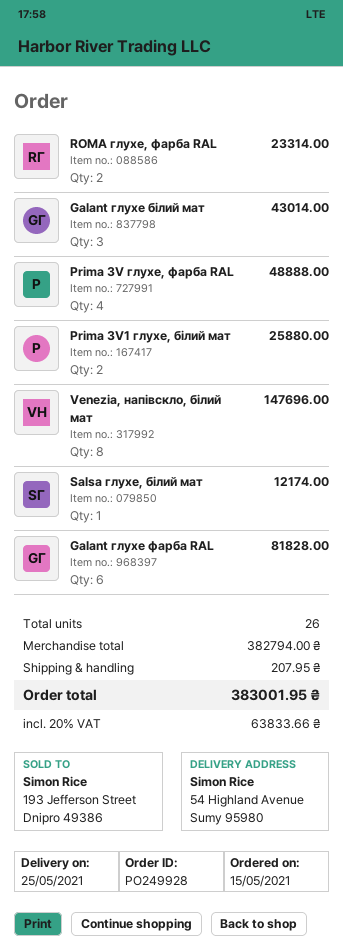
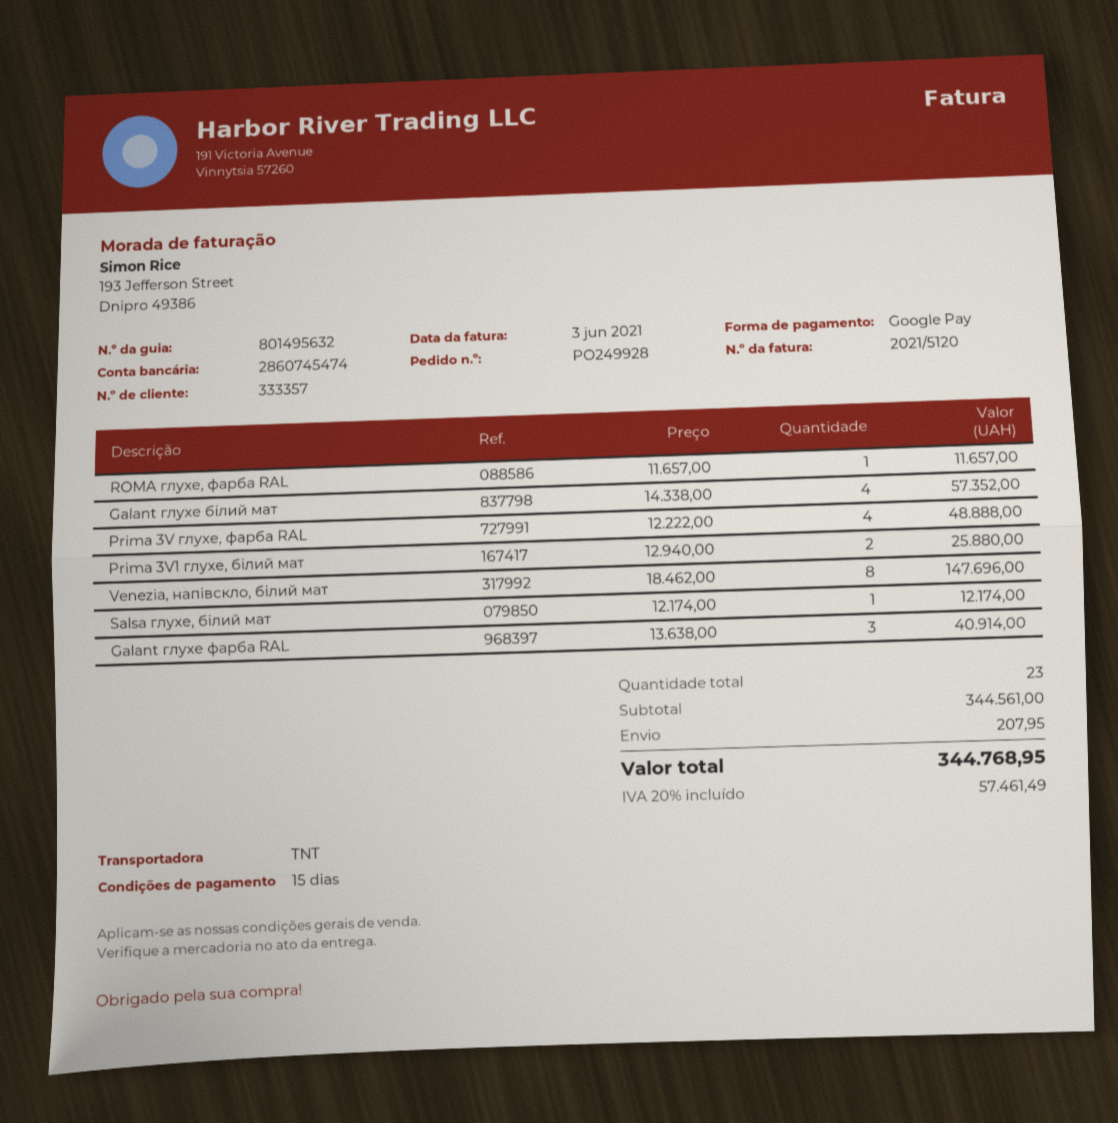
ROMA глухе, фарба RAL: 2 for 23314.00 -> 1 for 11657.00
Galant глухе білий мат: 3 for 43014.00 -> 4 for 57352.00
Galant глухе фарба RAL: 6 for 81828.00 -> 3 for 40914.00
total quantity: 26 -> 23
subtotal: 382794.00 -> 344561.00
tax: 20% = 63833.66 -> 20% = 57461.49
total: 383001.95 -> 344768.95

